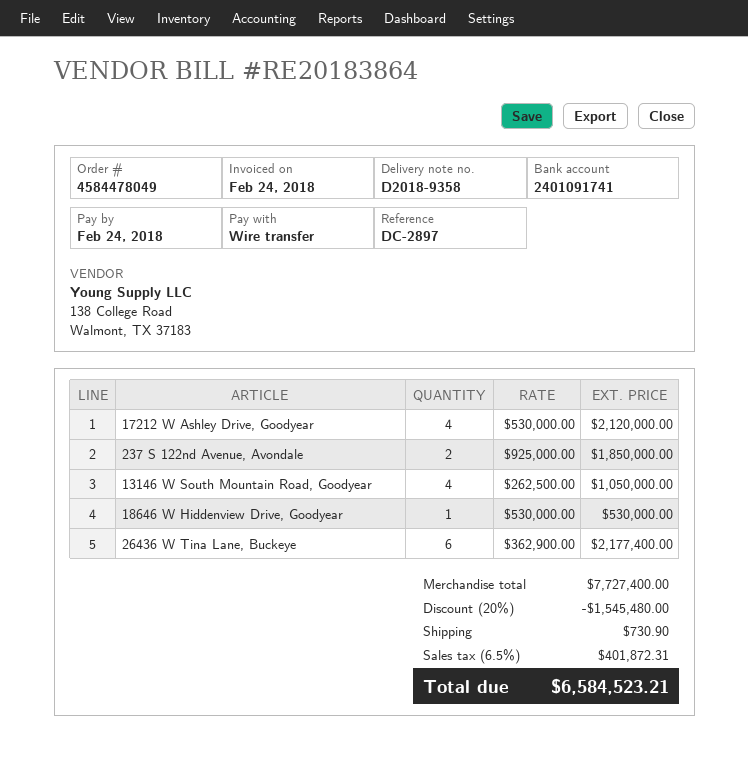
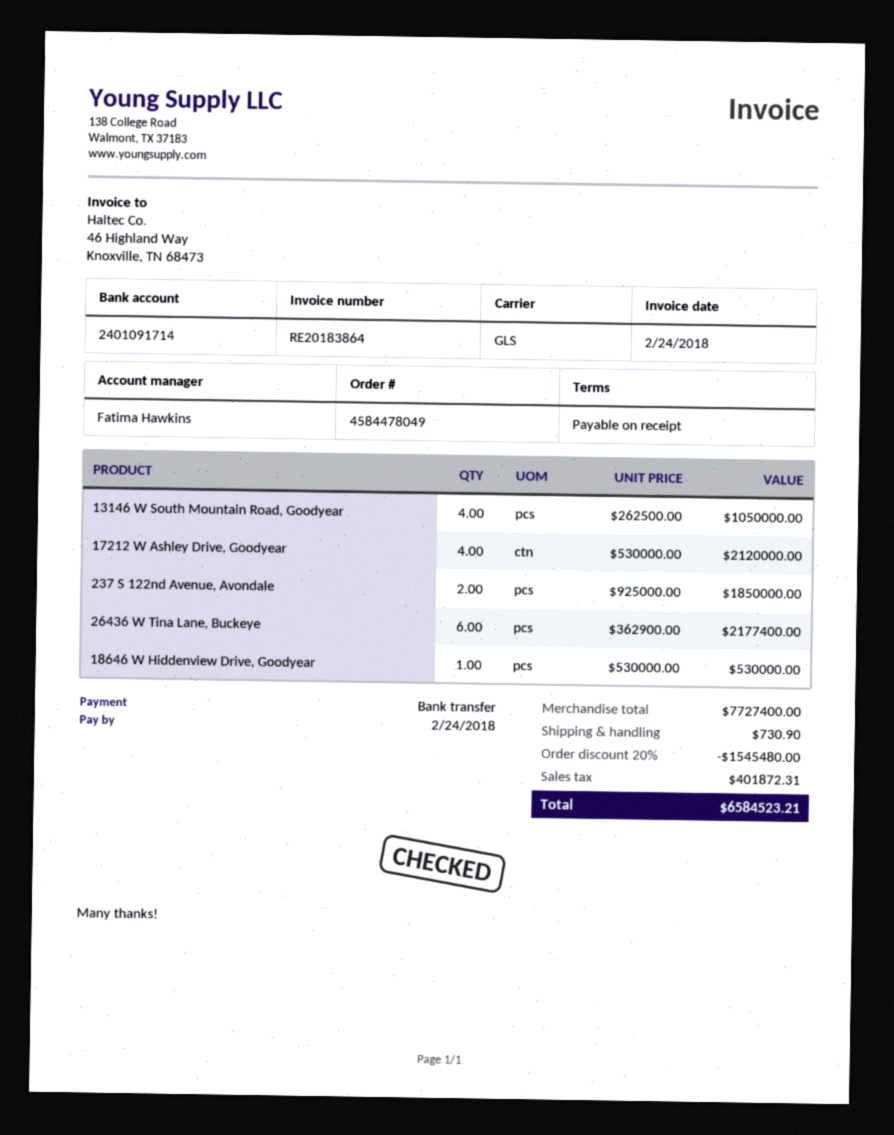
bank account: 2401091741 -> 2401091714

